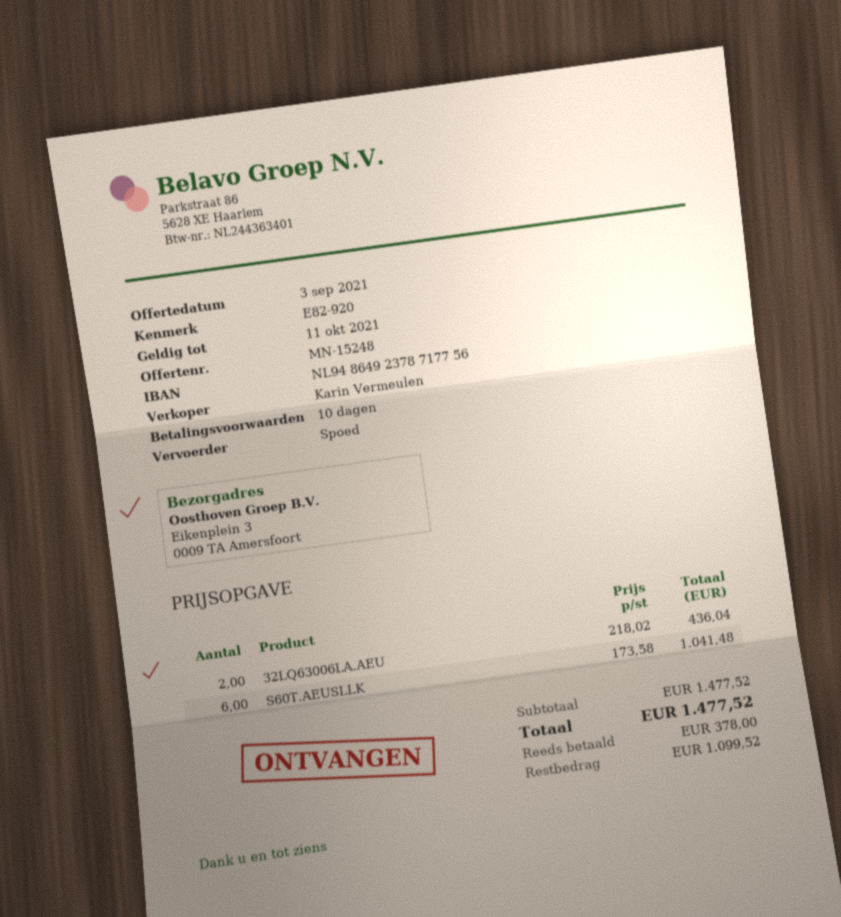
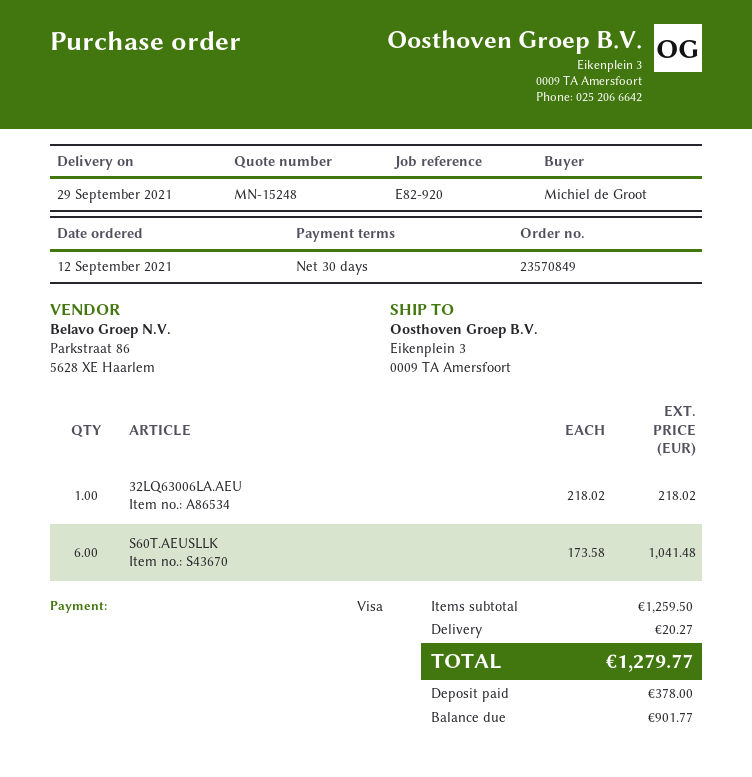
payment terms: 10 days -> 30 days
32LQ63006LA.AEU: 2 x 218.02 = 436.04 -> 1 x 218.02 = 218.02
subtotal: 1477.52 -> 1259.50
shipping: none -> 20.27
total: 1477.52 -> 1279.77
balance: 1099.52 -> 901.77

